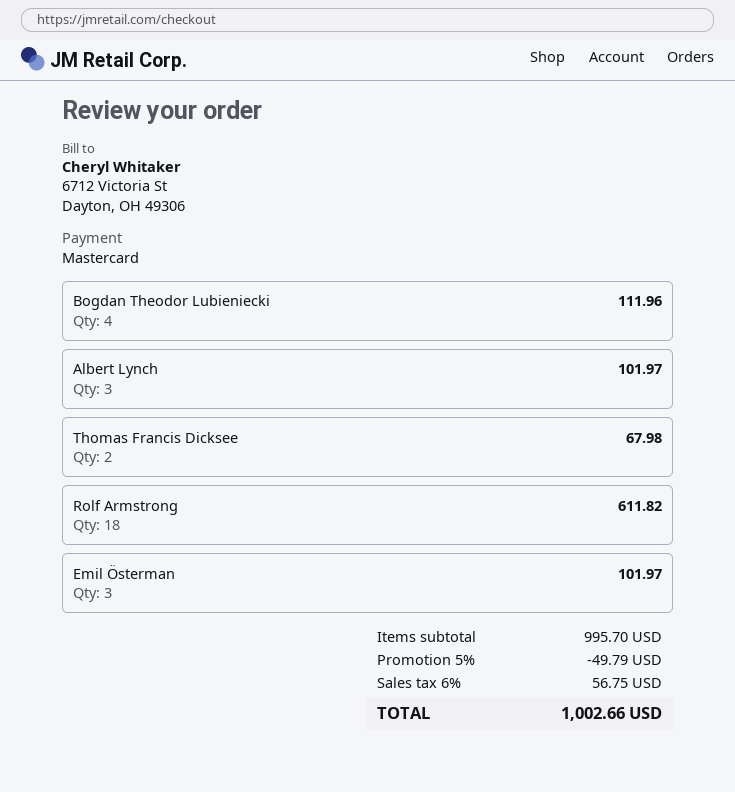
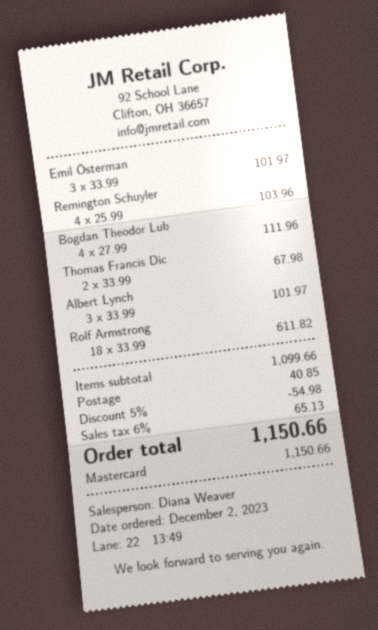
Remington Schuyler: none -> 4 for 103.96
subtotal: 995.70 -> 1099.66
discount: 5% = 49.79 -> 5% = 54.98
shipping: none -> 40.85
tax: 6% = 56.75 -> 6% = 65.13
total: 1002.66 -> 1150.66

